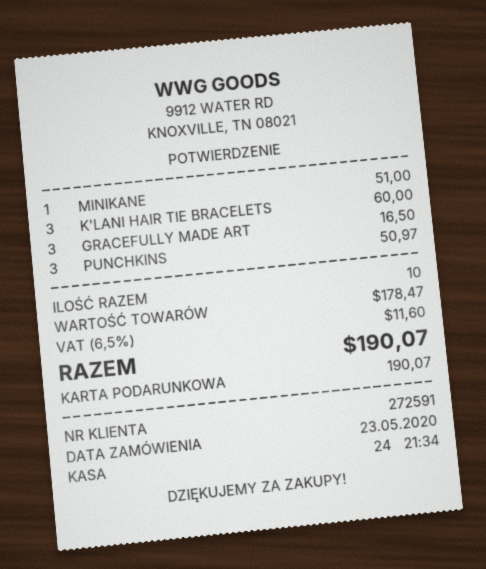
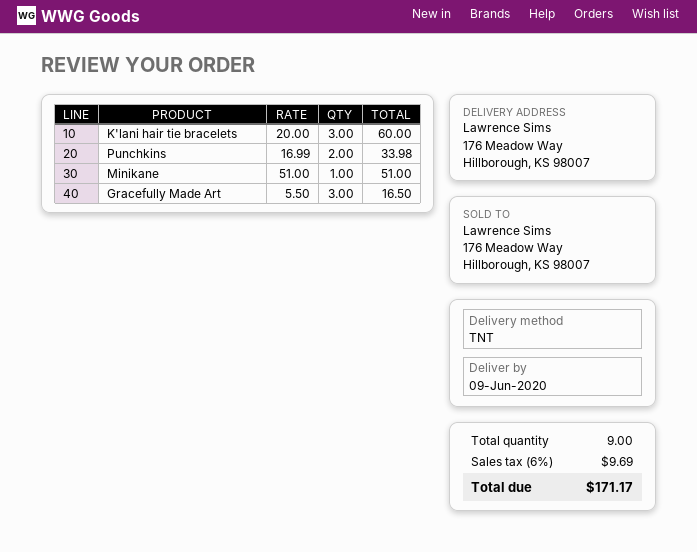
PUNCHKINS: 3 for 50.97 -> 2 for 33.98
total quantity: 10 -> 9
tax: 6.5% = 11.60 -> 6% = 9.69
total: 190.07 -> 171.17

